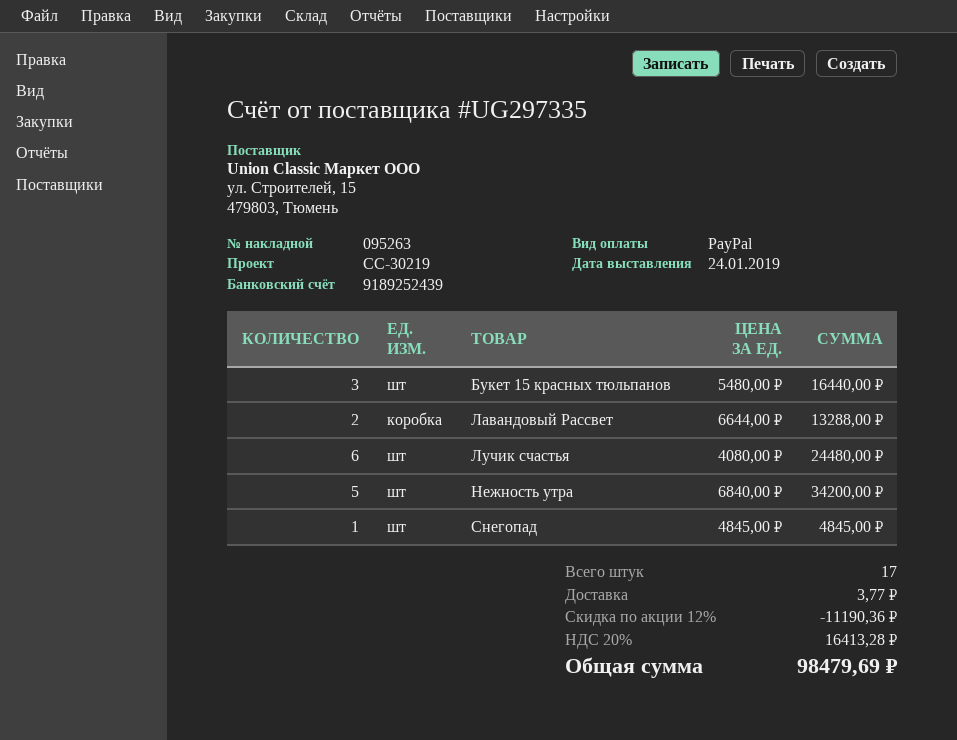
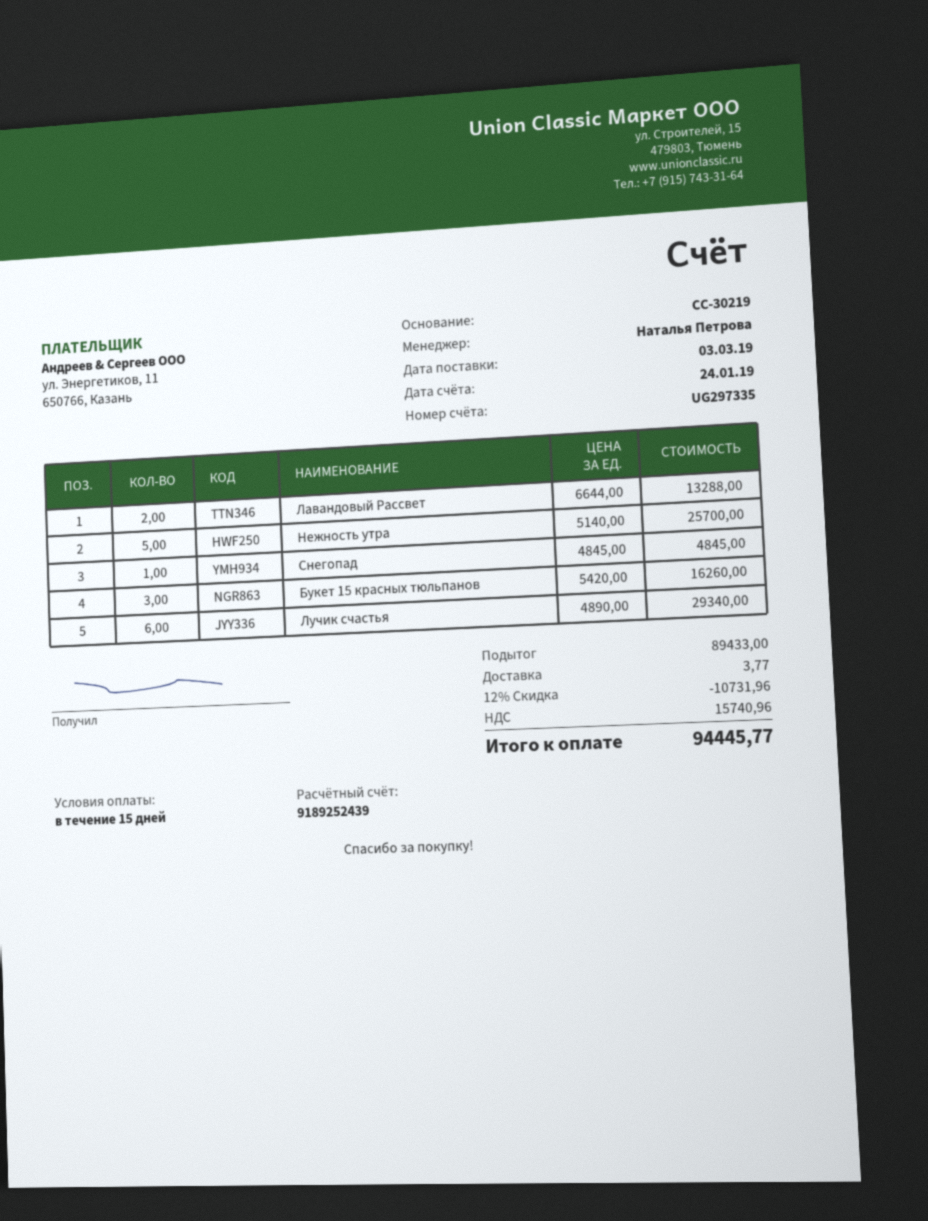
Букет 15 красных тюльпанов: 3 x 5480.00 = 16440.00 -> 3 x 5420.00 = 16260.00
Лучик счастья: 6 x 4080.00 = 24480.00 -> 6 x 4890.00 = 29340.00
Нежность утра: 5 x 6840.00 = 34200.00 -> 5 x 5140.00 = 25700.00
discount: 12% = 11190.36 -> 12% = 10731.96
tax: 16413.28 -> 15740.96
total: 98479.69 -> 94445.77

